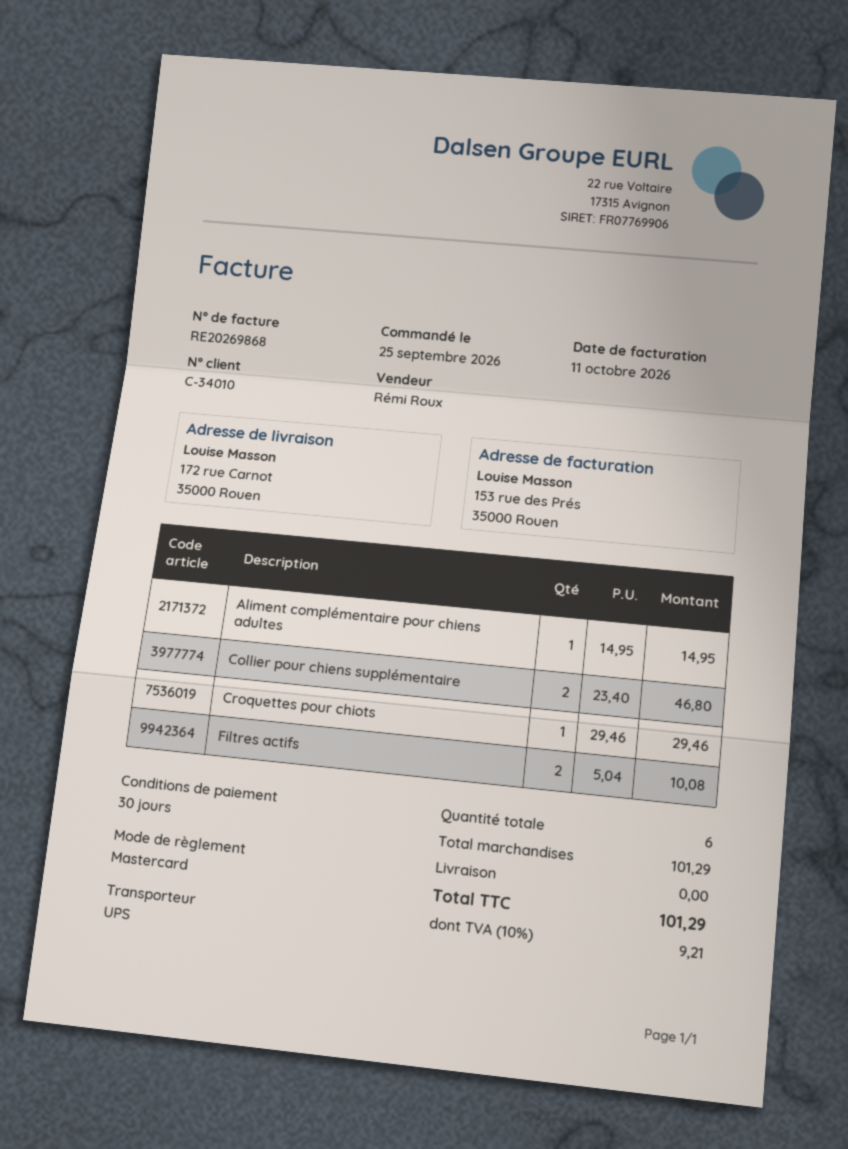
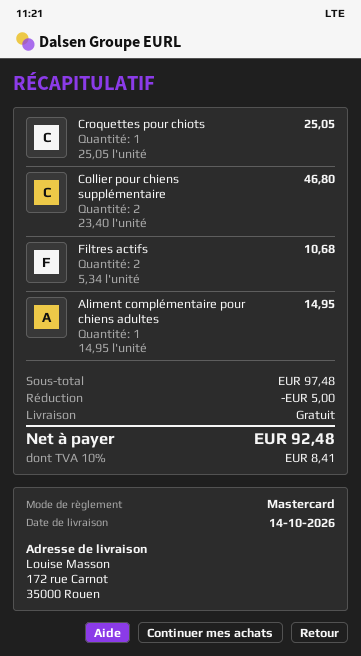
Croquettes pour chiots: 1 x 29.46 = 29.46 -> 1 x 25.05 = 25.05
Filtres actifs: 2 x 5.04 = 10.08 -> 2 x 5.34 = 10.68
subtotal: 101.29 -> 97.48
discount: none -> 5.00
tax: 10% = 9.21 -> 10% = 8.41
total: 101.29 -> 92.48

